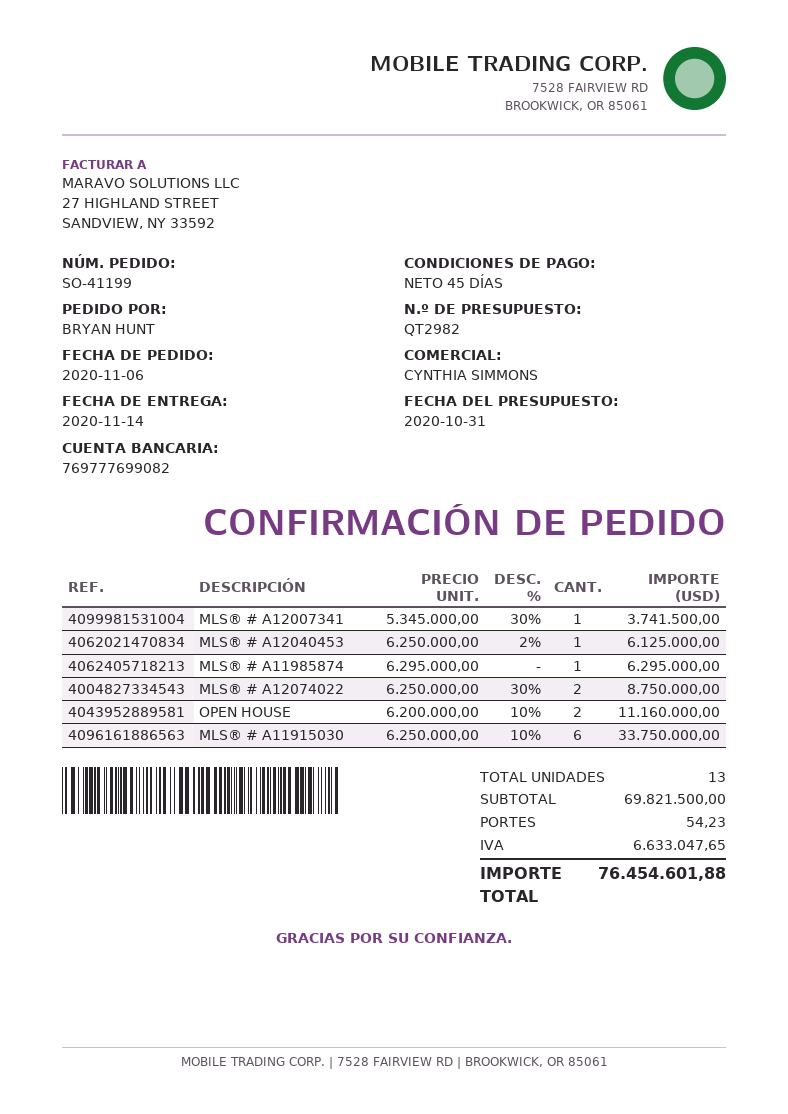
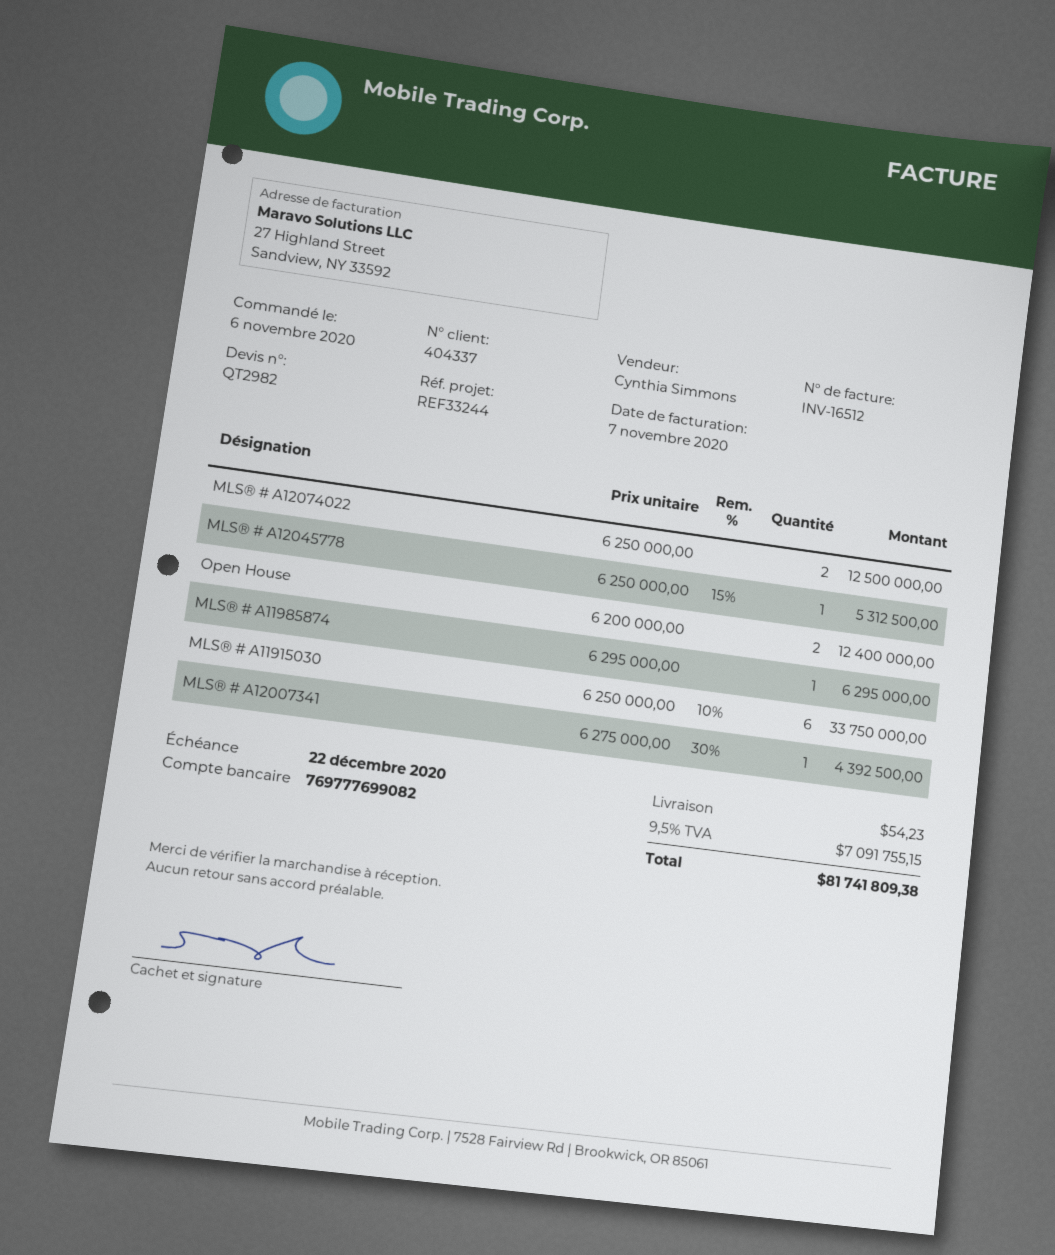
MLS® # A12007341: 1 x 5345000.00 - 30% = 3741500.00 -> 1 x 6275000.00 - 30% = 4392500.00
MLS® # A12040453: 1 x 6250000.00 - 2% = 6125000.00 -> none
MLS® # A12074022: 2 x 6250000.00 - 30% = 8750000.00 -> 2 x 6250000.00 = 12500000.00
OPEN HOUSE: 2 x 6200000.00 - 10% = 11160000.00 -> 2 x 6200000.00 = 12400000.00
MLS® # A12045778: none -> 1 x 6250000.00 - 15% = 5312500.00
tax: 6633047.65 -> 7091755.15
total: 76454601.88 -> 81741809.38

